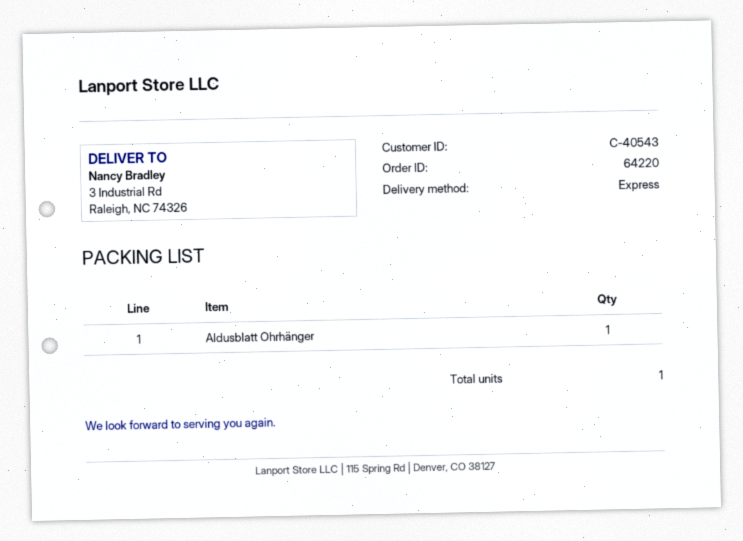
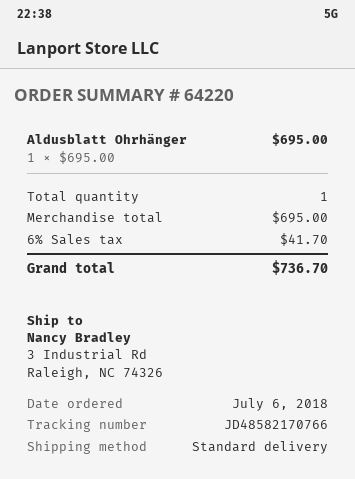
shipping method: express -> standard

